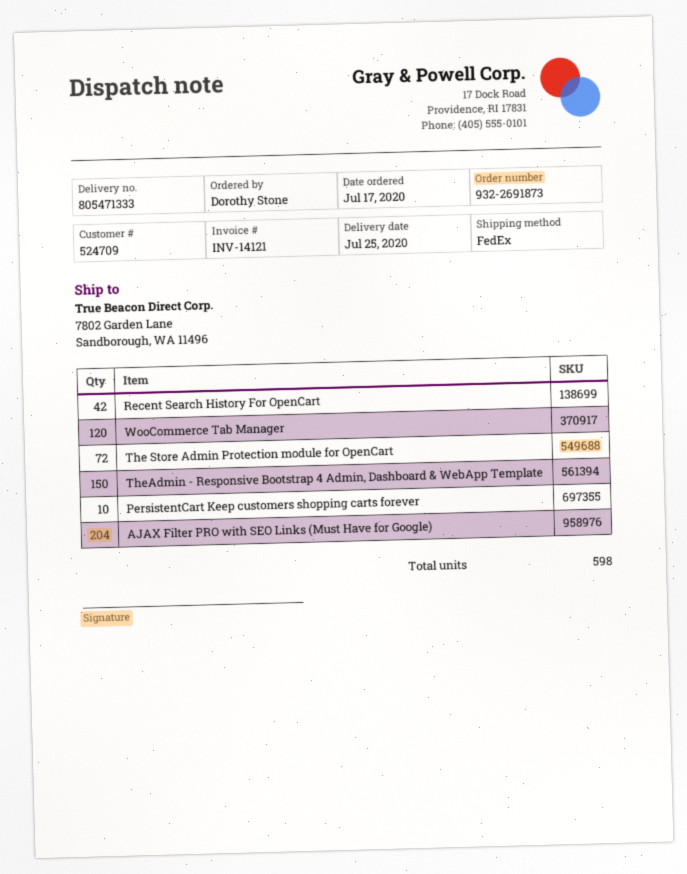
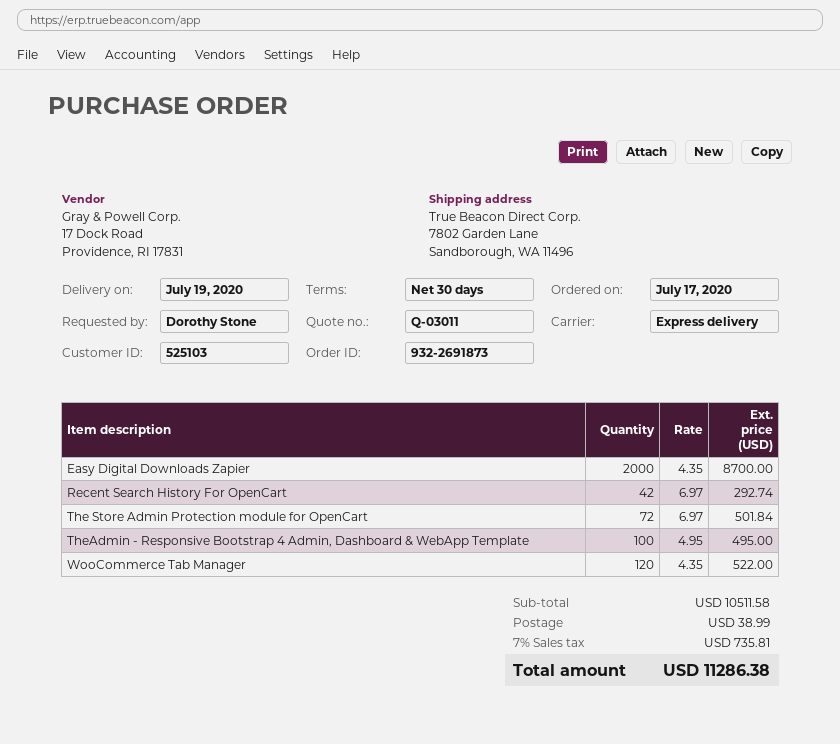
delivery date: 2020-07-25 -> 2020-07-19
customer number: 524709 -> 525103
shipping method: FedEx -> express
TheAdmin - Responsive Bootstrap 4 Admin, Dashboard & WebApp Template: 150 -> 100
PersistentCart Keep customers shopping carts forever: 10 -> none
AJAX Filter PRO with SEO Links (Must Have for Google): 204 -> none
Easy Digital Downloads Zapier: none -> 2000

